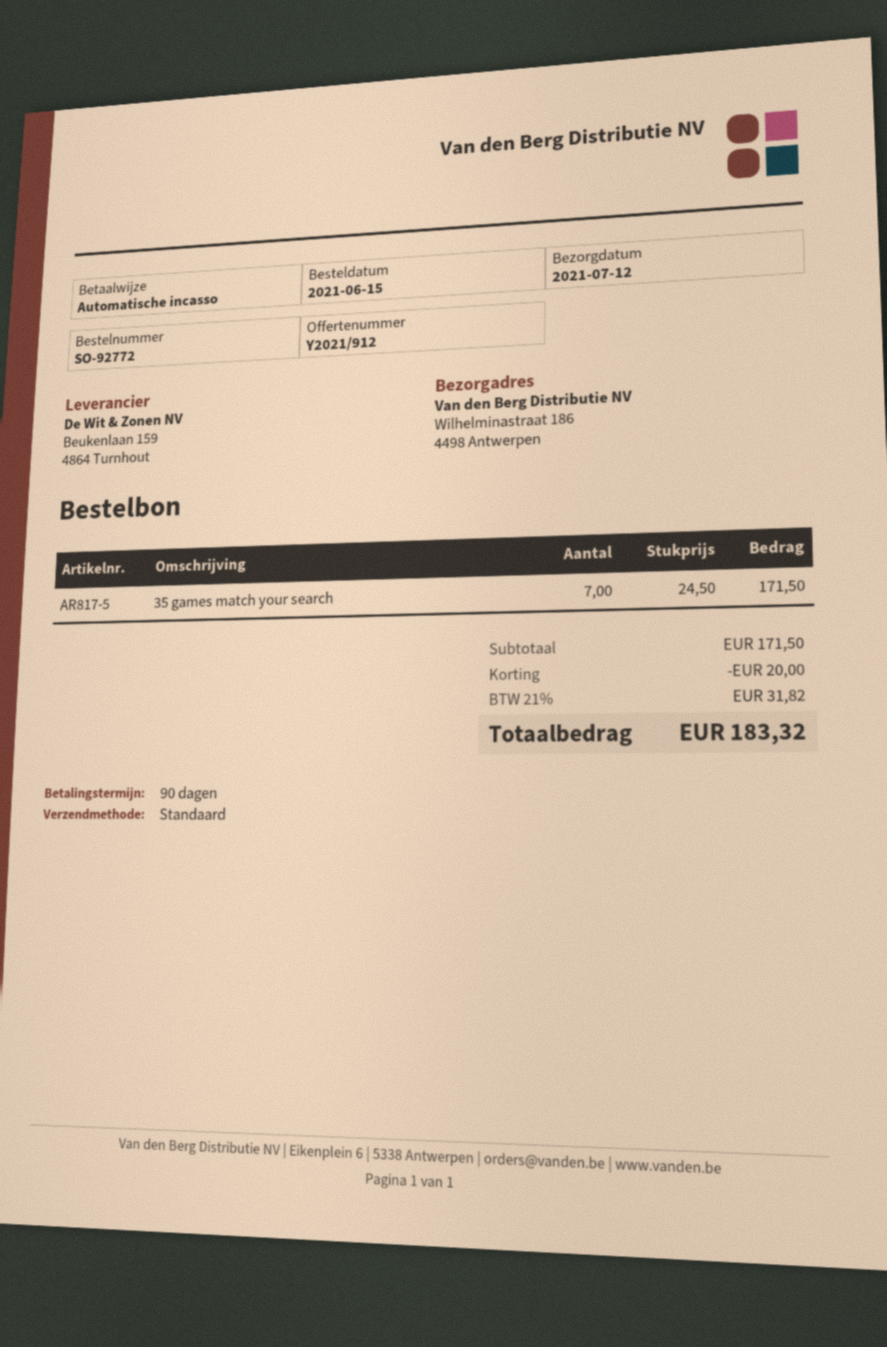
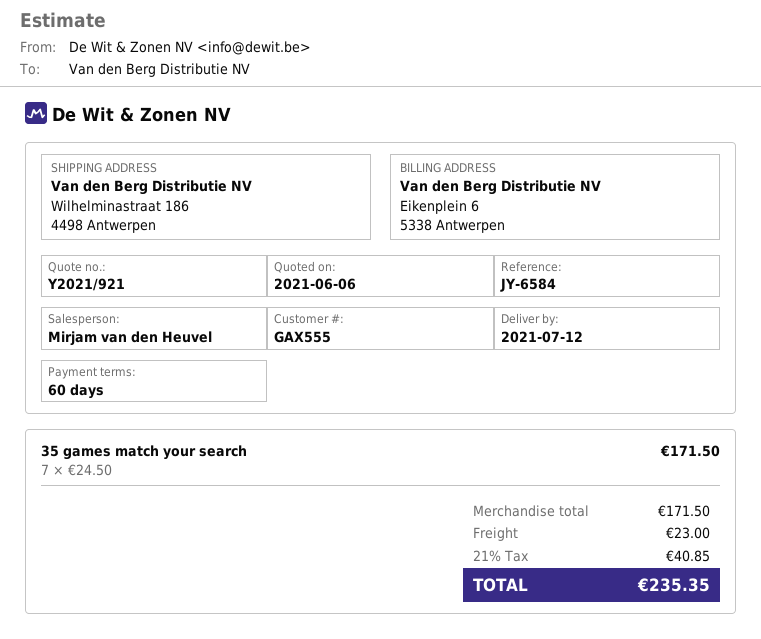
quote number: Y2021/912 -> Y2021/921
payment terms: 90 days -> 60 days
discount: 20.00 -> none
shipping: none -> 23.00
tax: 21% = 31.82 -> 21% = 40.85
total: 183.32 -> 235.35

